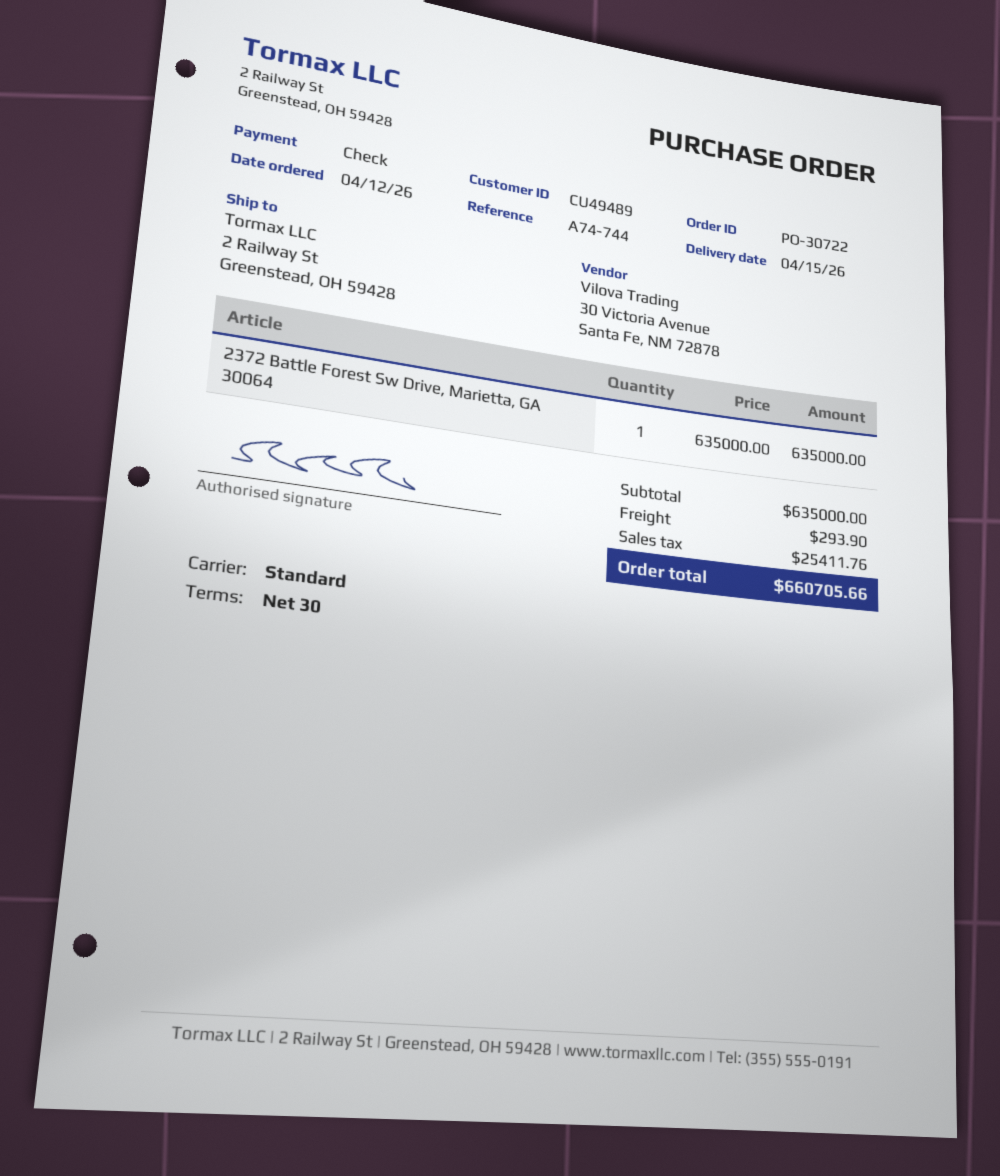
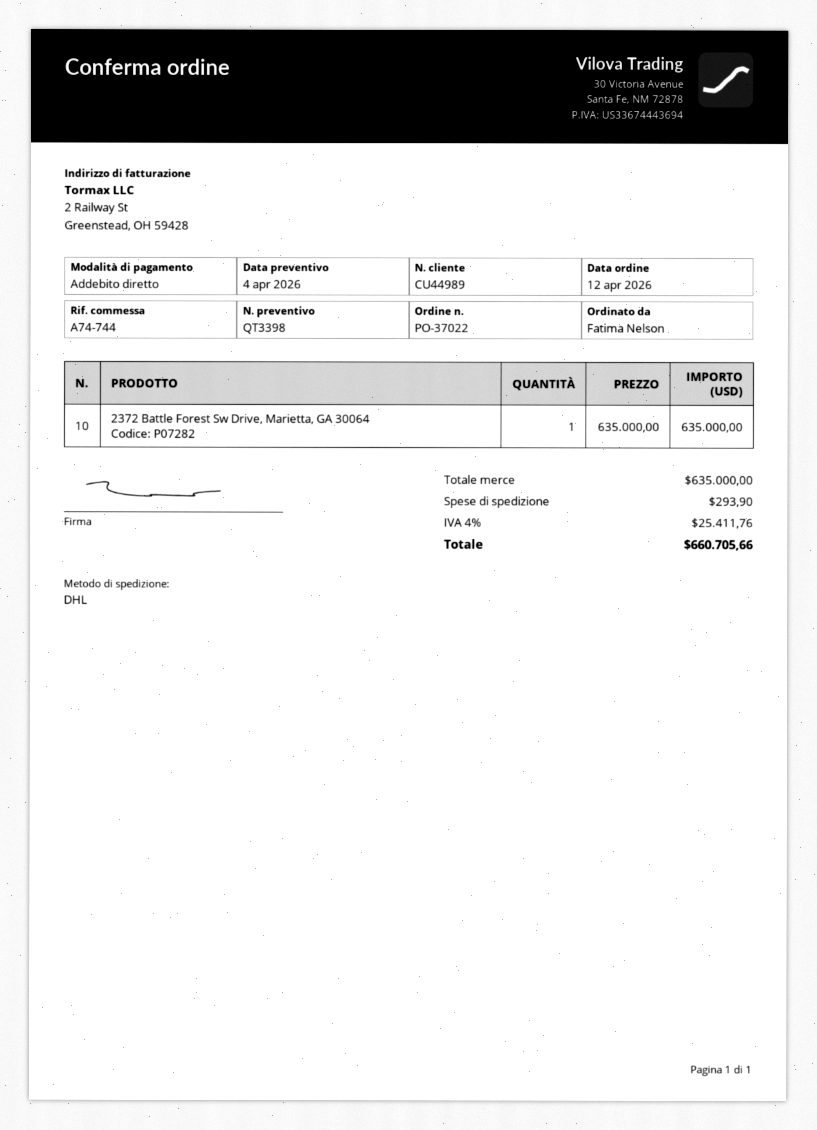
order number: PO-30722 -> PO-37022
customer number: CU49489 -> CU44989
payment method: cheque -> direct debit
shipping method: standard -> DHL

